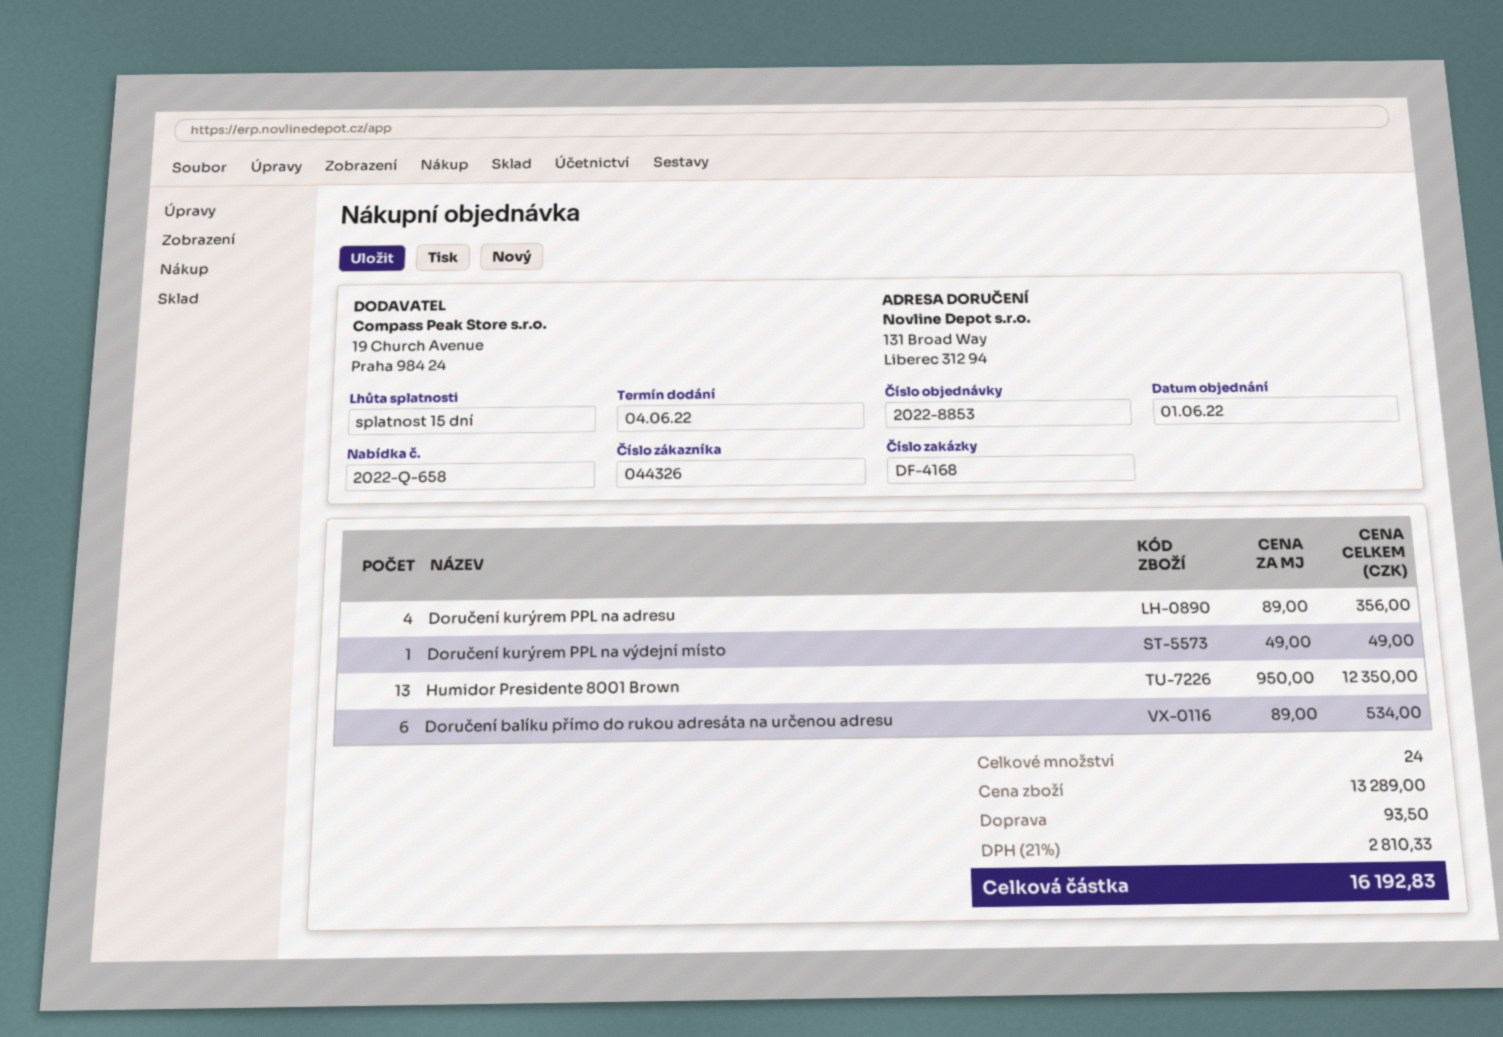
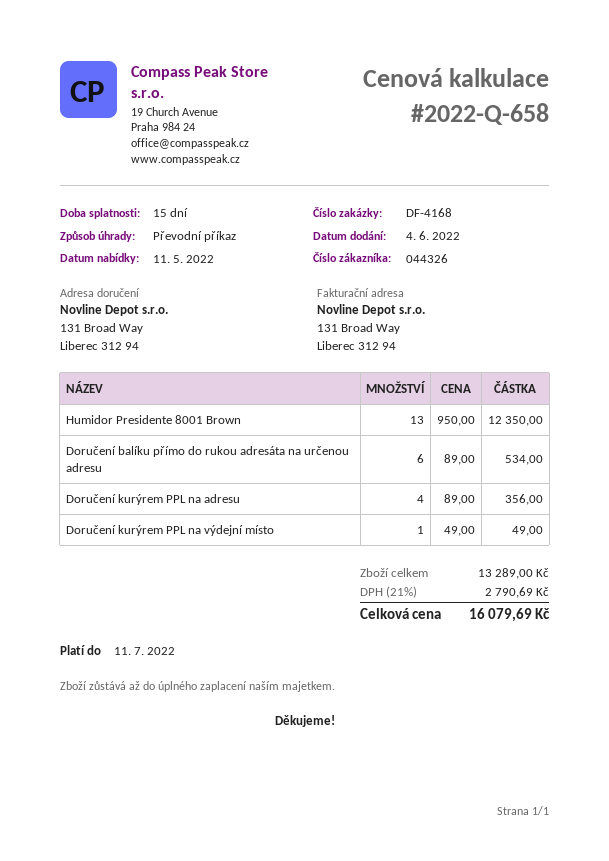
shipping: 93.50 -> none
tax: 21% = 2810.33 -> 21% = 2790.69
total: 16192.83 -> 16079.69

